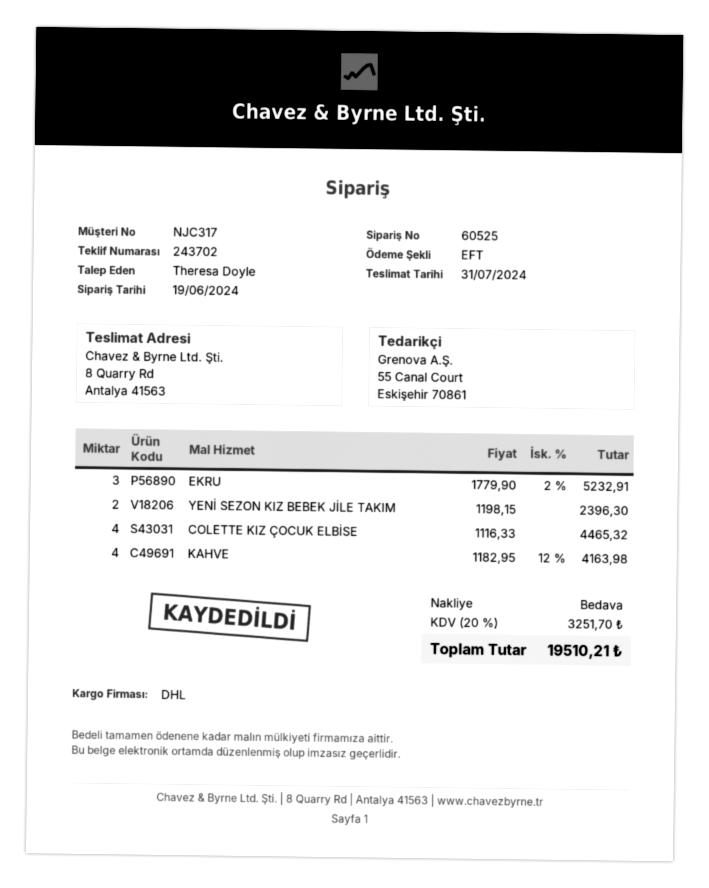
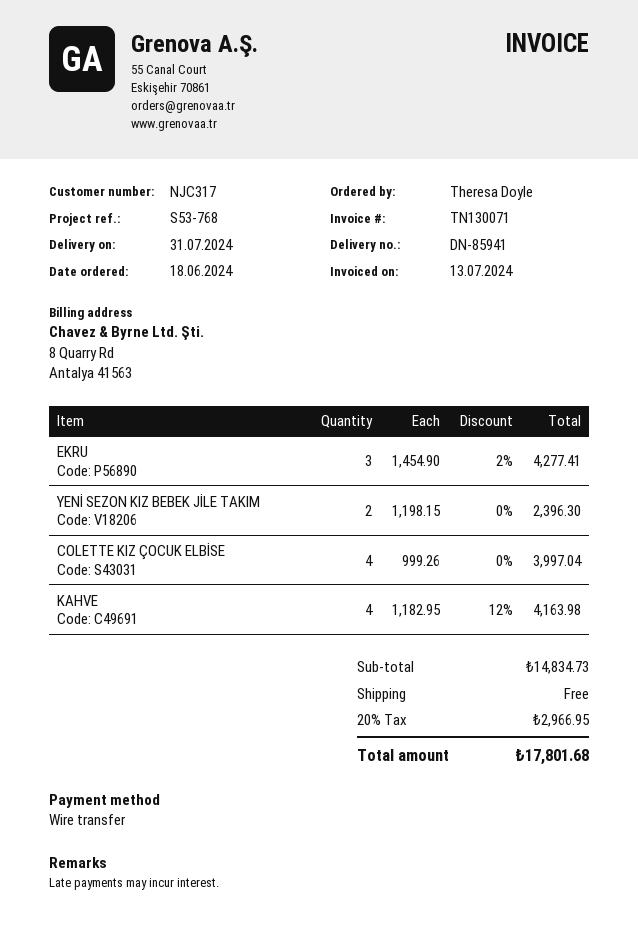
order date: 2024-06-19 -> 2024-06-18
EKRU: 3 x 1779.90 - 2% = 5232.91 -> 3 x 1454.90 - 2% = 4277.41
COLETTE KIZ ÇOCUK ELBİSE: 4 x 1116.33 = 4465.32 -> 4 x 999.26 = 3997.04
tax: 20% = 3251.70 -> 20% = 2966.95
total: 19510.21 -> 17801.68

